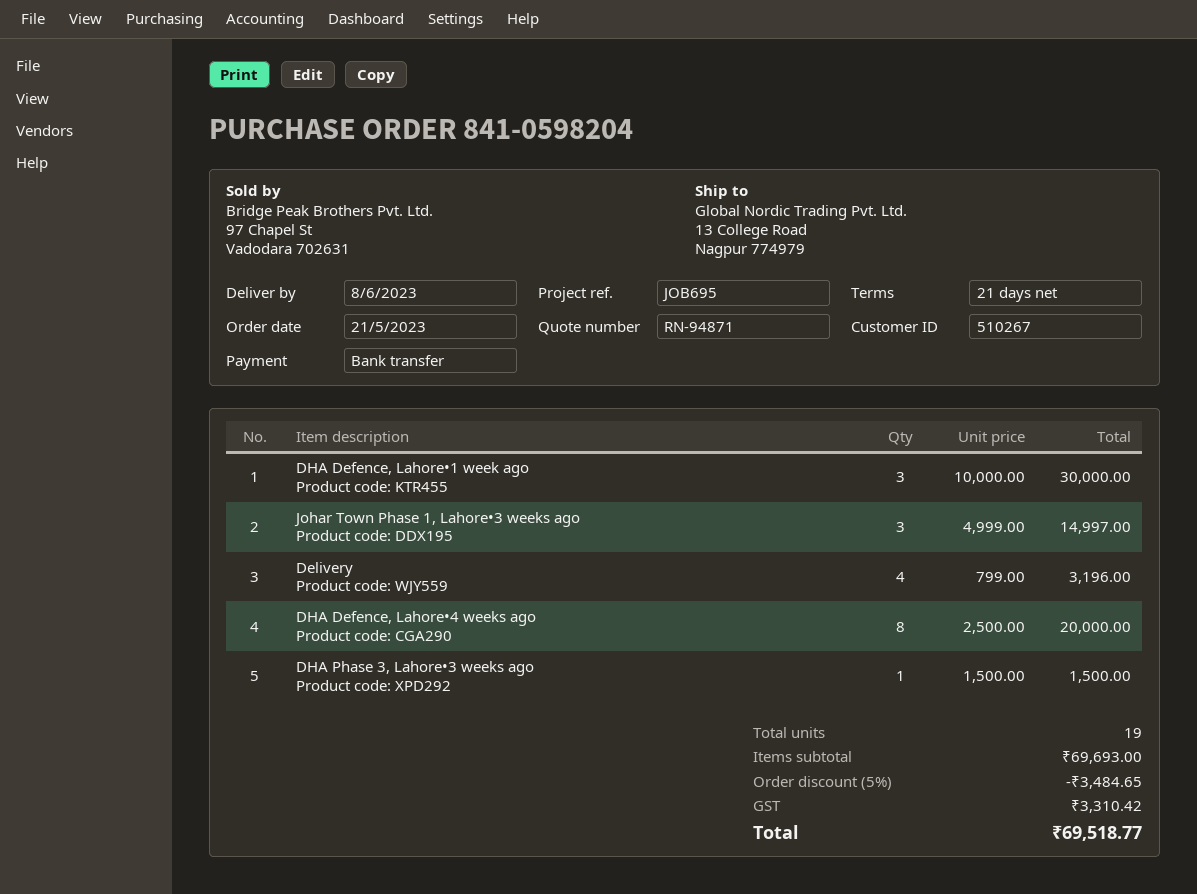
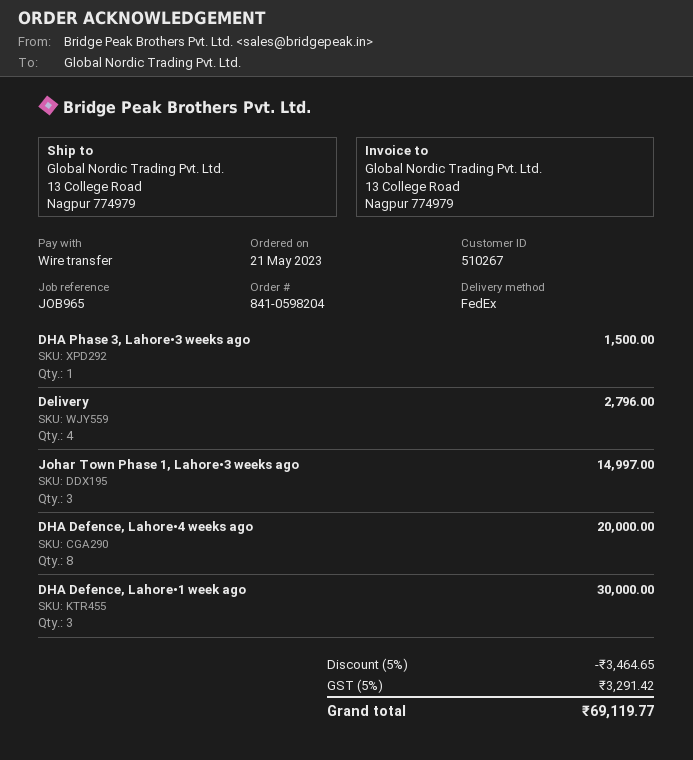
reference: JOB695 -> JOB965
Delivery: 4 for 3196.00 -> 4 for 2796.00
discount: 5% = 3484.65 -> 5% = 3464.65
tax: 3310.42 -> 3291.42
total: 69518.77 -> 69119.77

